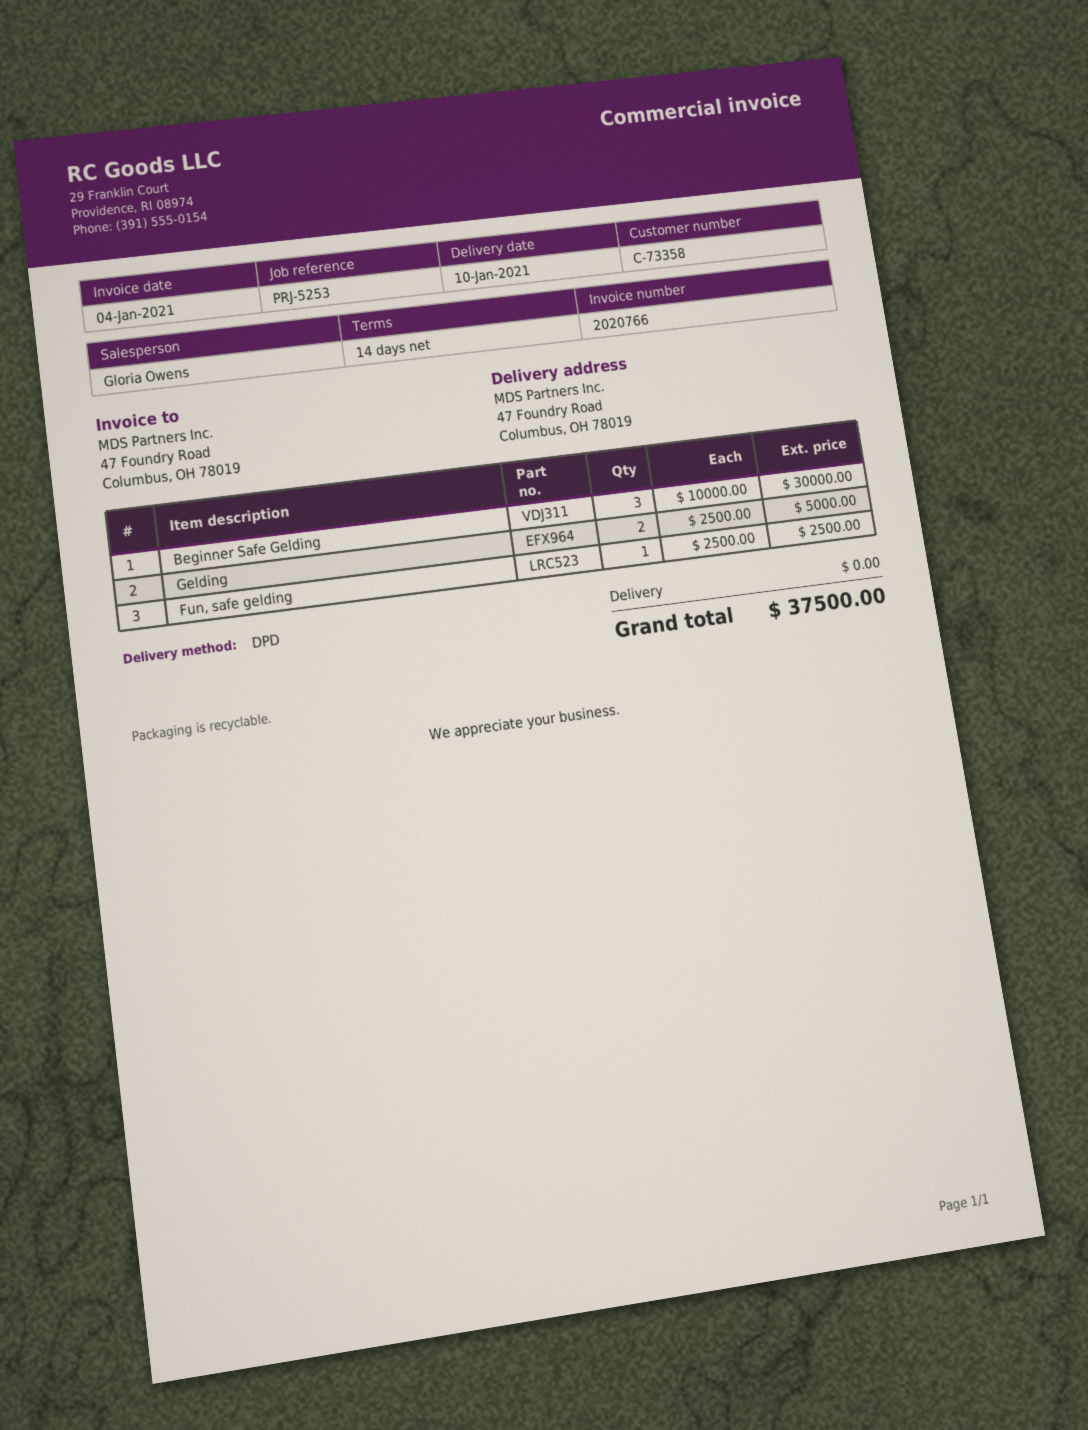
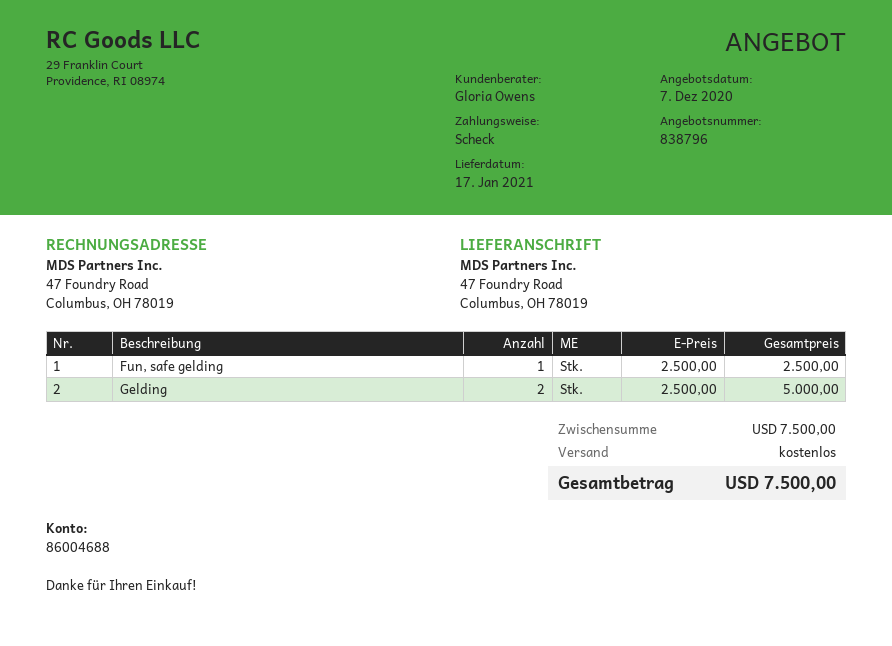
delivery date: 2021-01-10 -> 2021-01-17
Beginner Safe Gelding: 3 x 10000.00 = 30000.00 -> none
total: 37500.00 -> 7500.00

